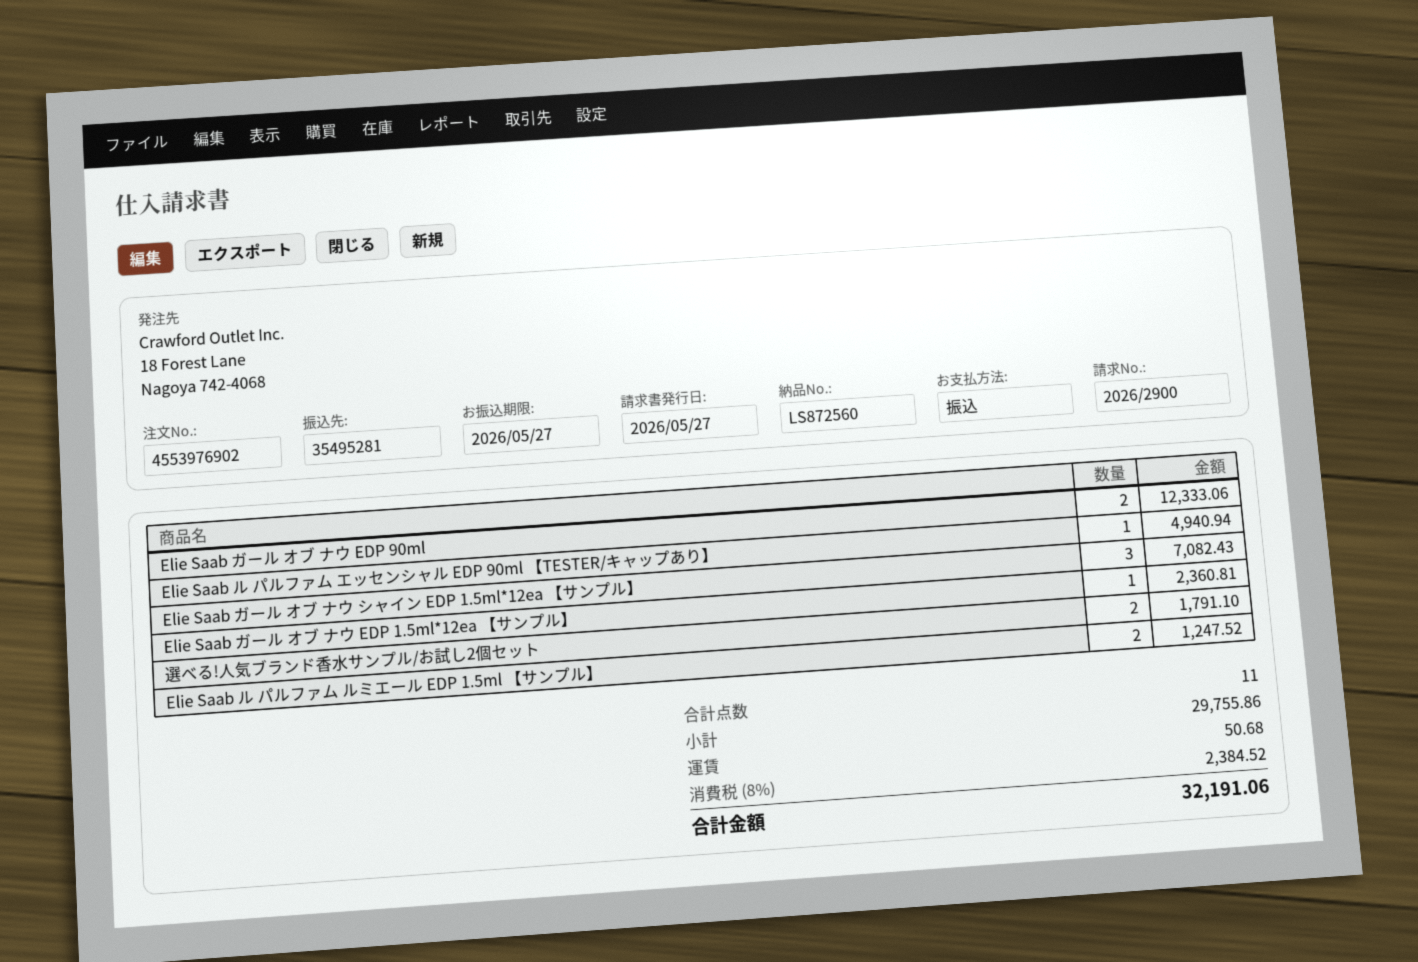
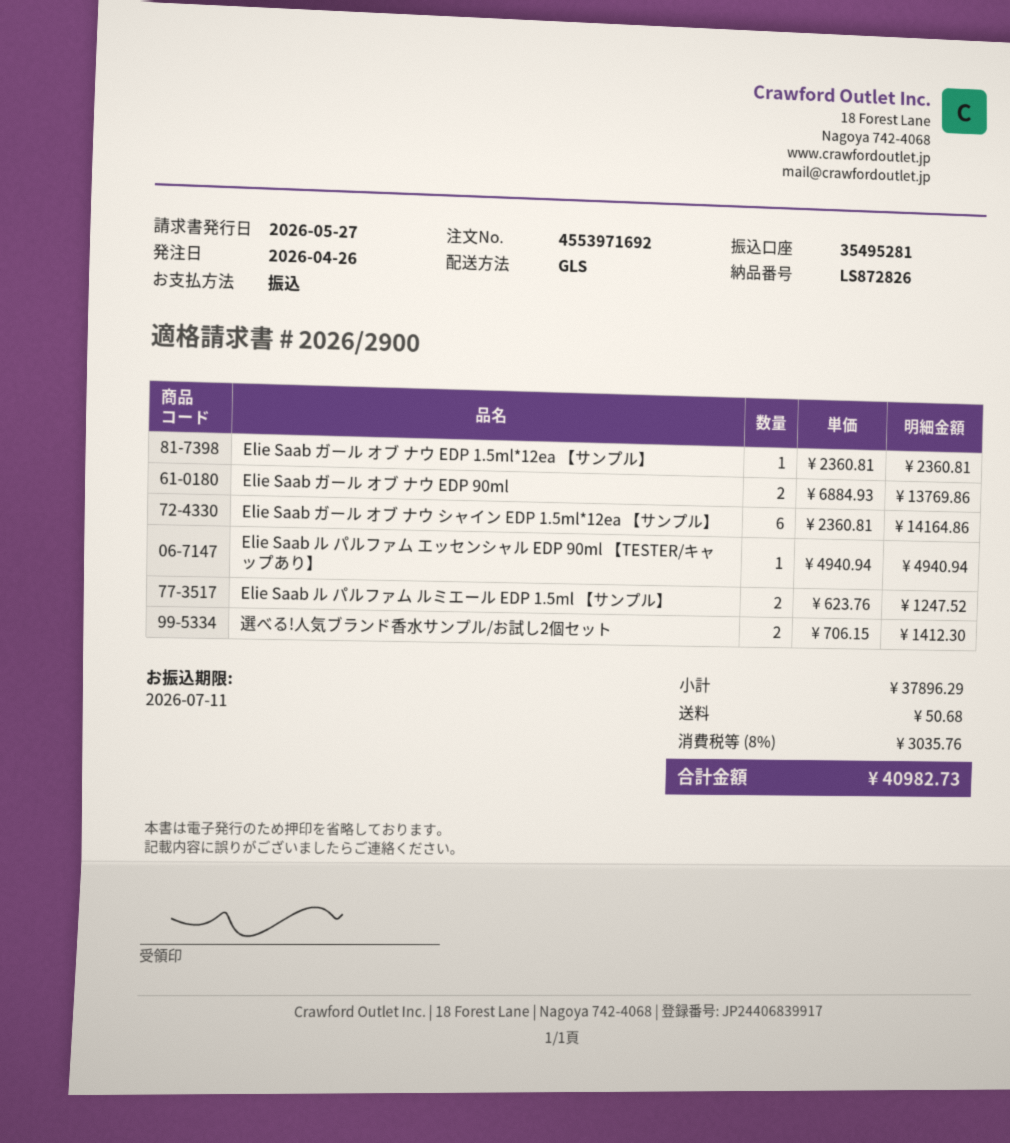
order number: 4553976902 -> 4553971692
delivery note number: LS872560 -> LS872826
due date: 2026-05-27 -> 2026-07-11
Elie Saab ガール オブ ナウ EDP 90ml: 2 for 12333.06 -> 2 for 13769.86
Elie Saab ガール オブ ナウ シャイン EDP 1.5ml*12ea 【サンプル】: 3 for 7082.43 -> 6 for 14164.86
選べる!人気ブランド香水サンプル/お試し2個セット: 2 for 1791.10 -> 2 for 1412.30
subtotal: 29755.86 -> 37896.29
tax: 8% = 2384.52 -> 8% = 3035.76
total: 32191.06 -> 40982.73

